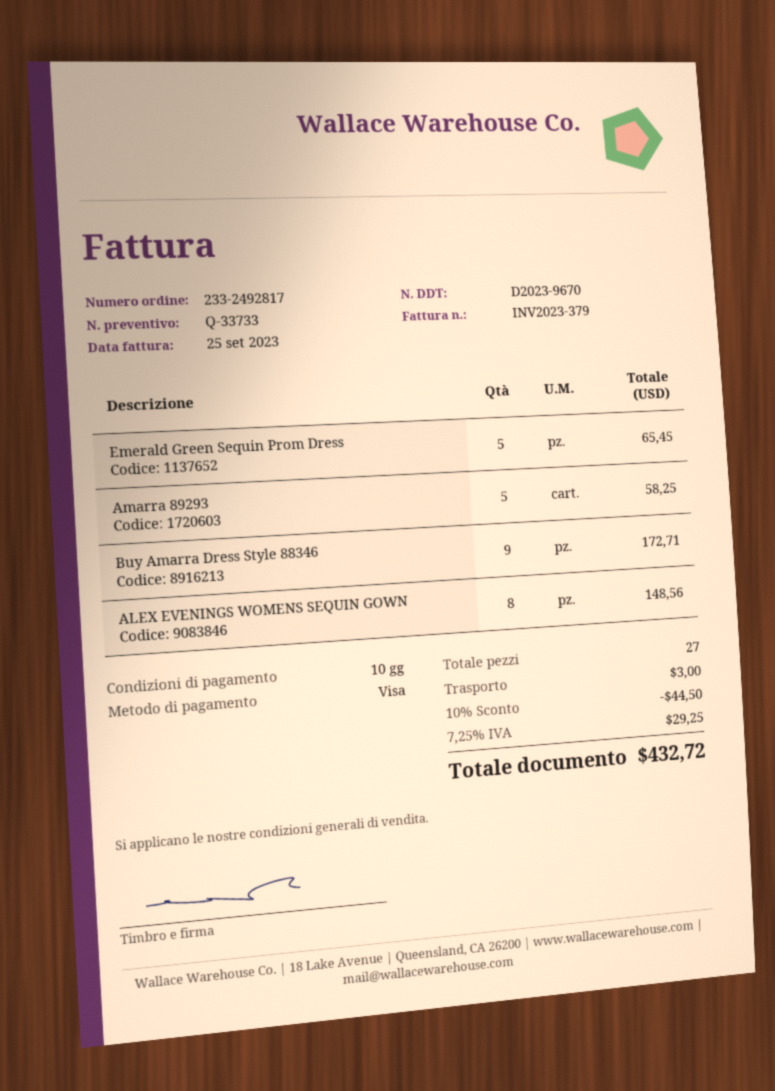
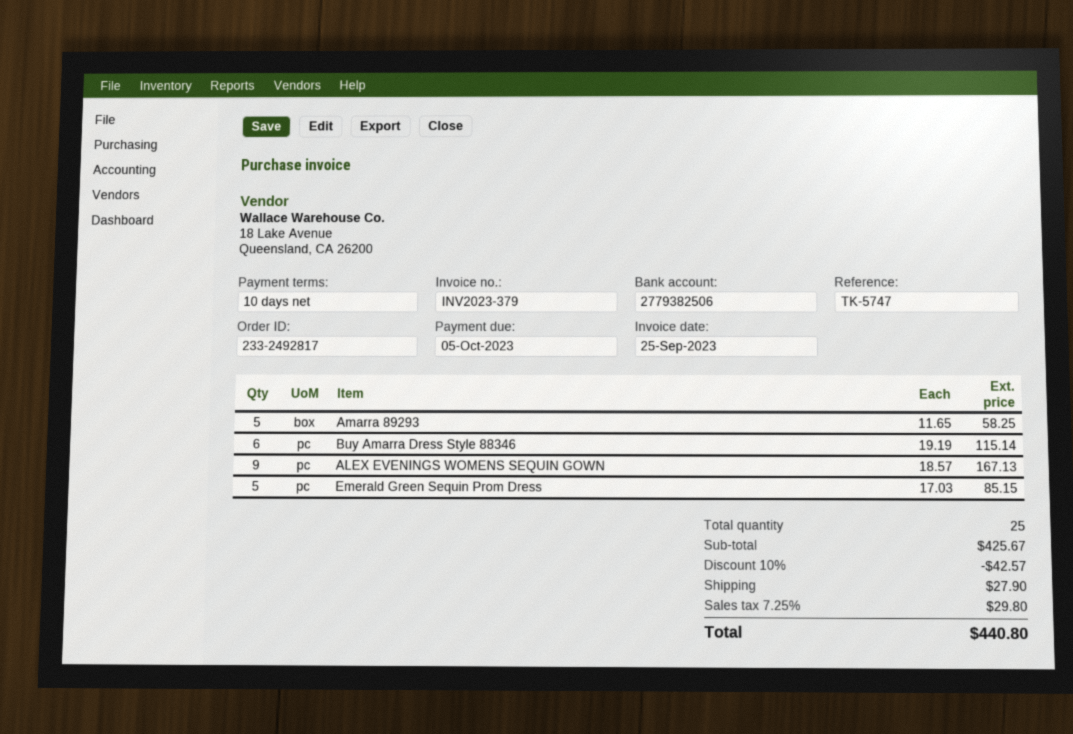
Emerald Green Sequin Prom Dress: 5 for 65.45 -> 5 for 85.15
Buy Amarra Dress Style 88346: 9 for 172.71 -> 6 for 115.14
ALEX EVENINGS WOMENS SEQUIN GOWN: 8 for 148.56 -> 9 for 167.13
total quantity: 27 -> 25
discount: 10% = 44.50 -> 10% = 42.57
shipping: 3.00 -> 27.90
tax: 7.25% = 29.25 -> 7.25% = 29.80
total: 432.72 -> 440.80

